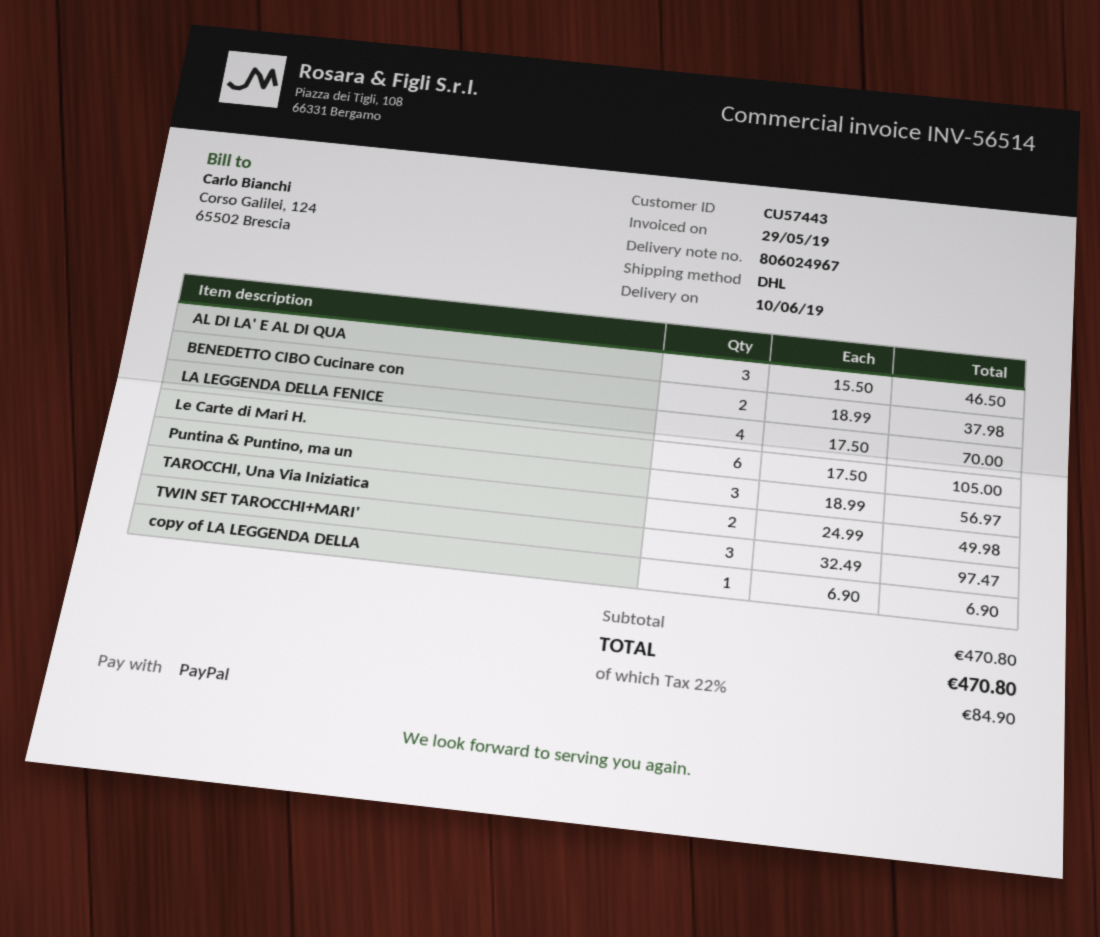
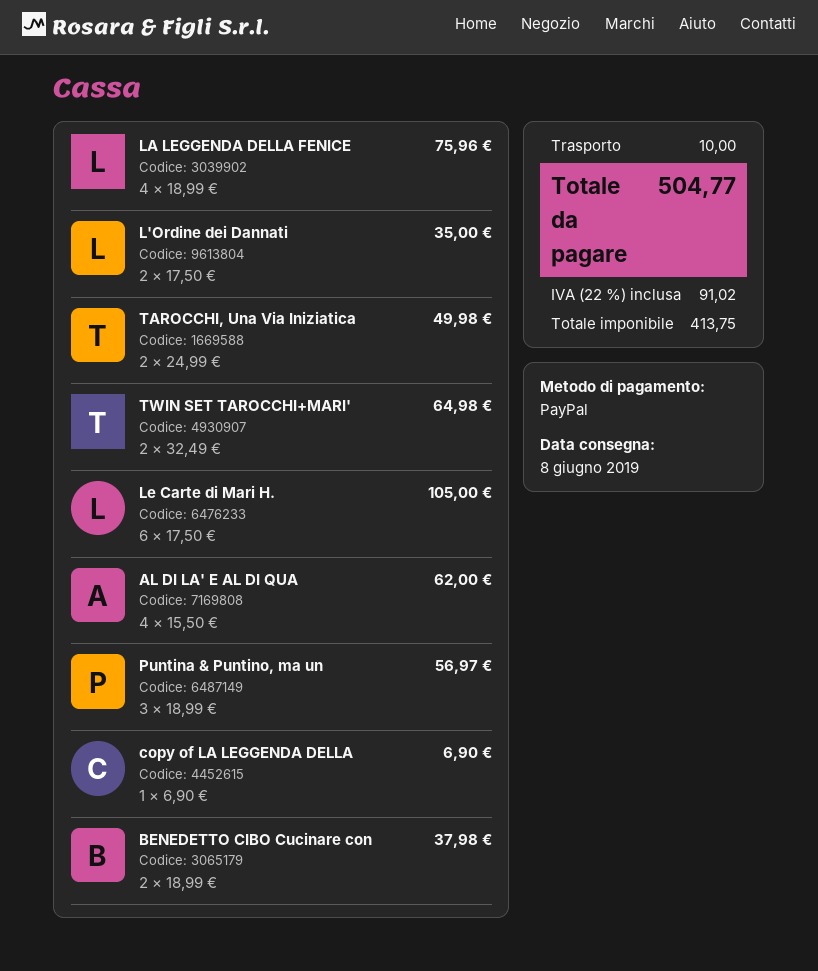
delivery date: 2019-06-10 -> 2019-06-08
AL DI LA' E AL DI QUA: 3 x 15.50 = 46.50 -> 4 x 15.50 = 62.00
LA LEGGENDA DELLA FENICE: 4 x 17.50 = 70.00 -> 4 x 18.99 = 75.96
TWIN SET TAROCCHI+MARI': 3 x 32.49 = 97.47 -> 2 x 32.49 = 64.98
L'Ordine dei Dannati: none -> 2 x 17.50 = 35.00
shipping: none -> 10.00
tax: 22% = 84.90 -> 22% = 91.02
total: 470.80 -> 504.77

